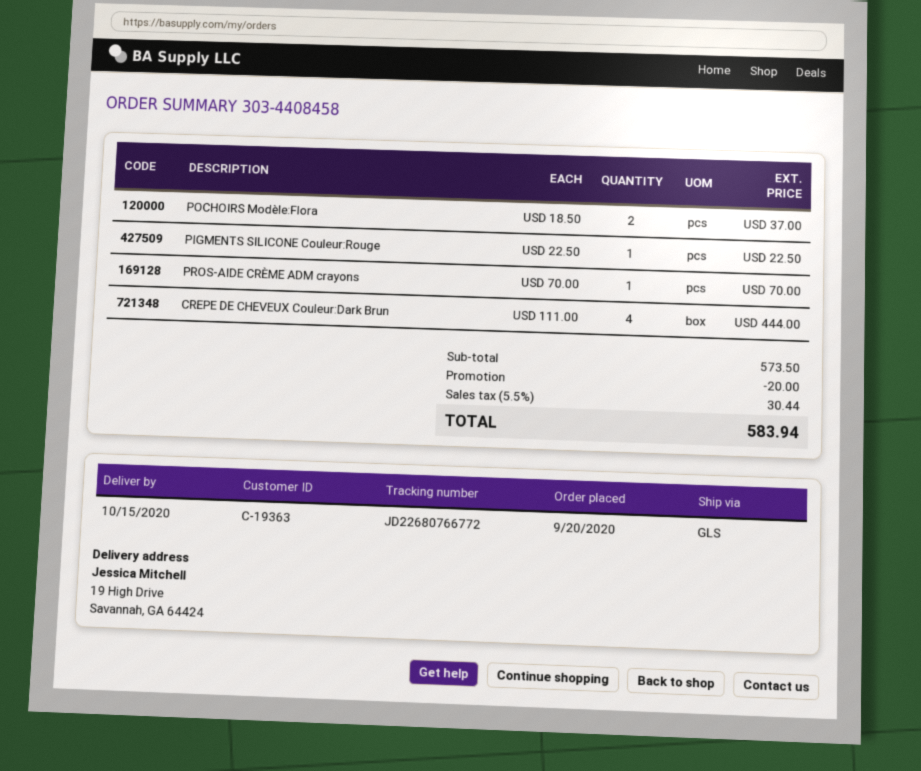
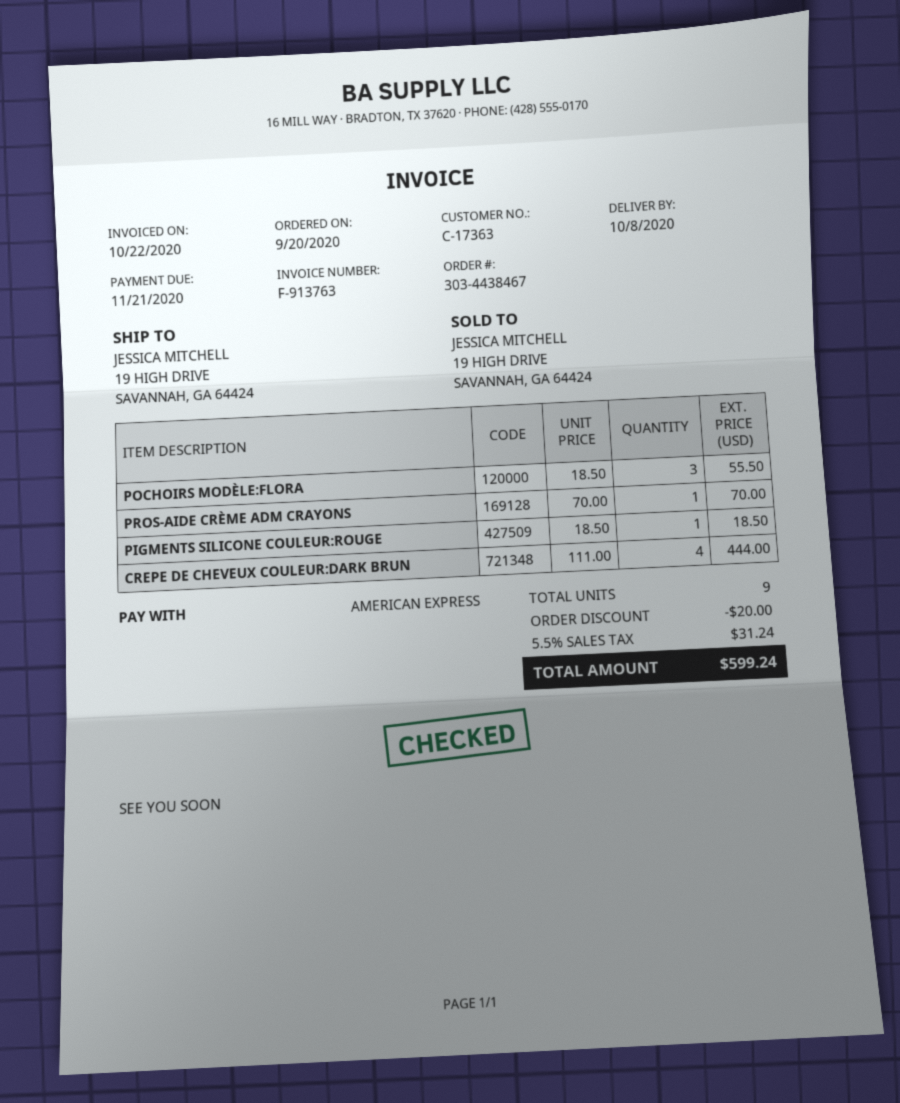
order number: 303-4408458 -> 303-4438467
delivery date: 2020-10-15 -> 2020-10-08
customer number: C-19363 -> C-17363
POCHOIRS Modèle:Flora: 2 x 18.50 = 37.00 -> 3 x 18.50 = 55.50
PIGMENTS SILICONE Couleur:Rouge: 1 x 22.50 = 22.50 -> 1 x 18.50 = 18.50
tax: 5.5% = 30.44 -> 5.5% = 31.24
total: 583.94 -> 599.24

